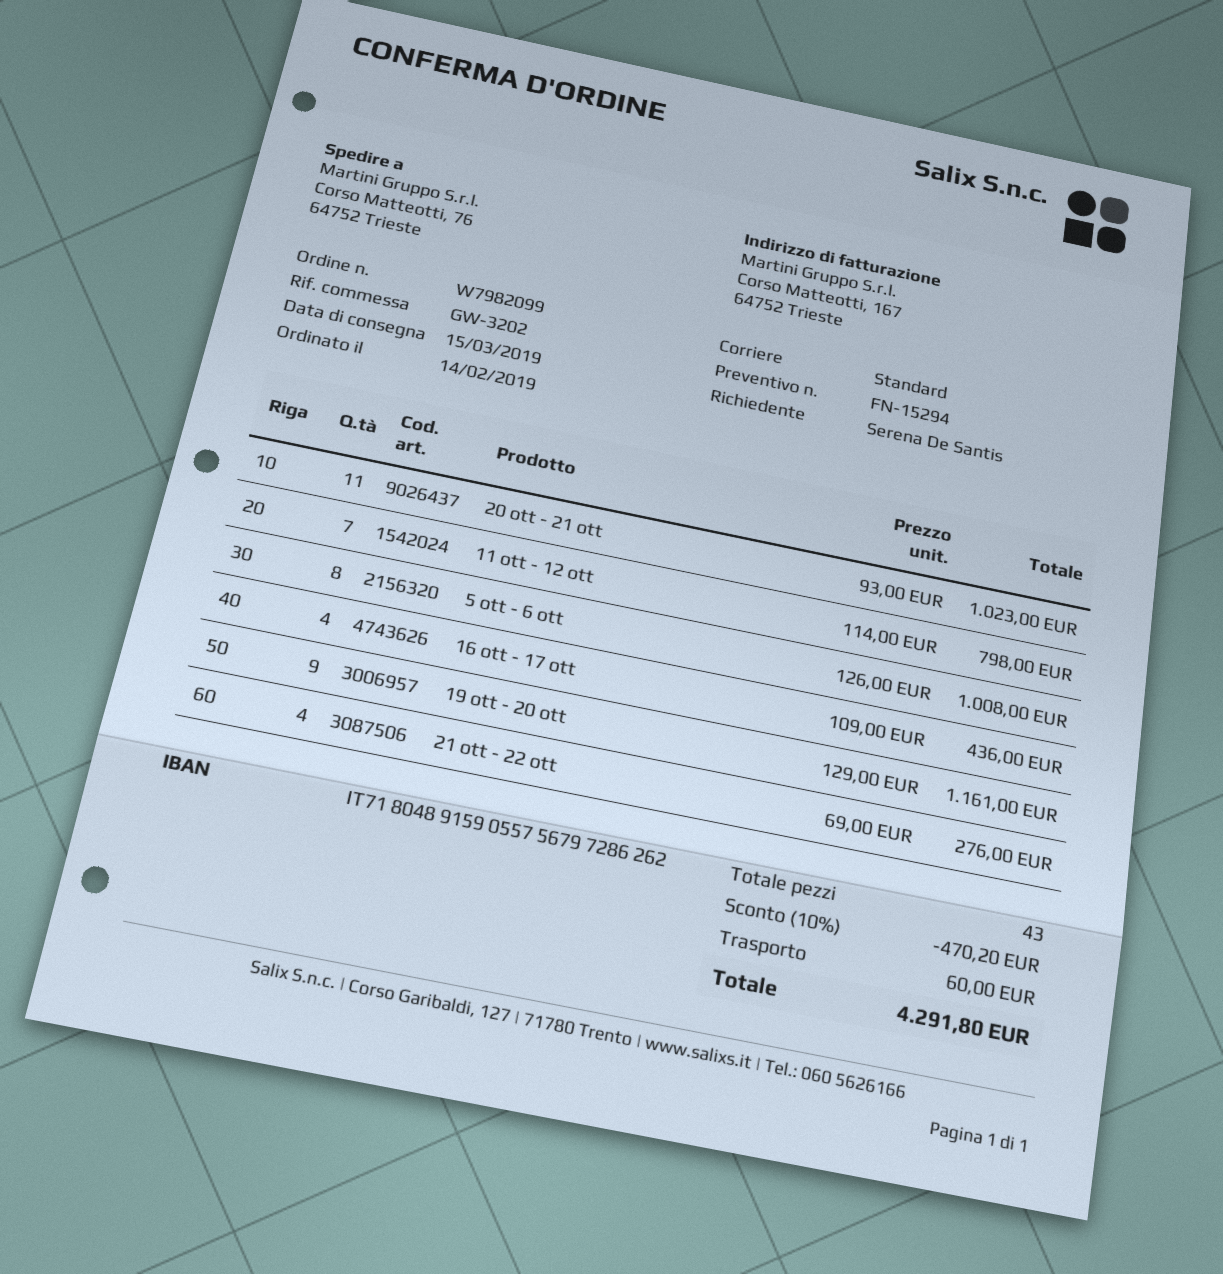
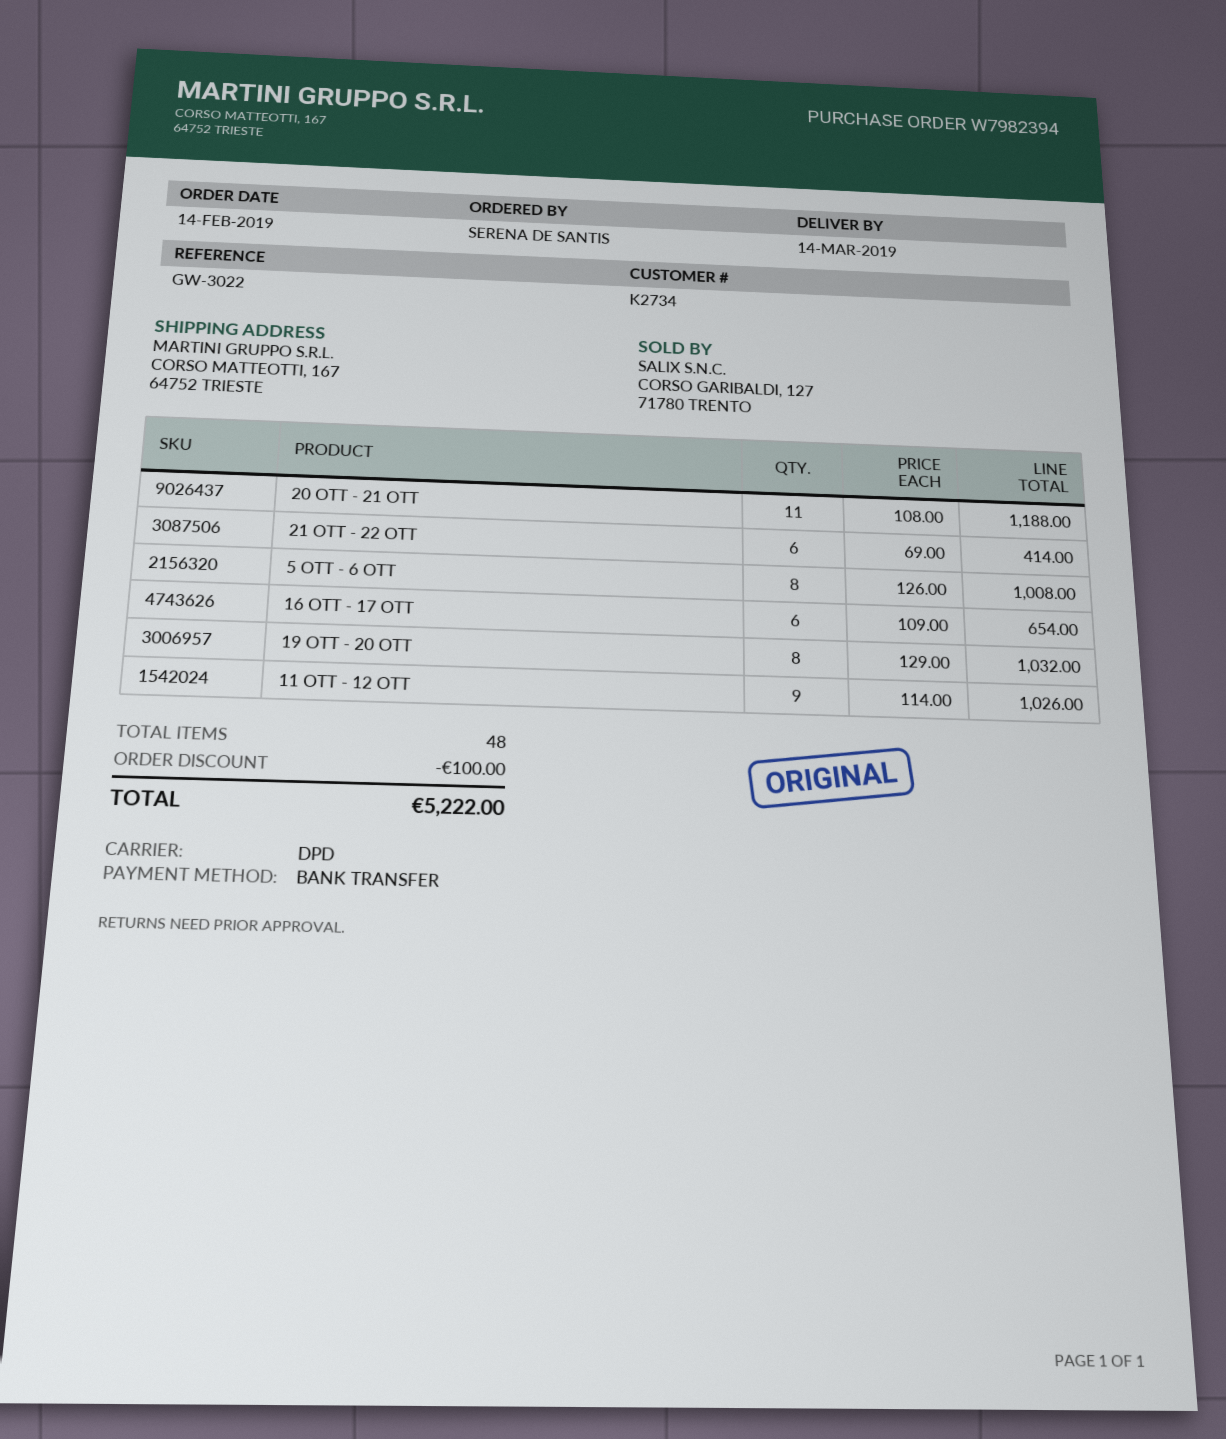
order number: W7982099 -> W7982394
delivery date: 2019-03-15 -> 2019-03-14
reference: GW-3202 -> GW-3022
shipping method: standard -> DPD
ship to: Corso Matteotti, 76, 64752 Trieste -> CORSO MATTEOTTI, 167, 64752 TRIESTE
20 ott - 21 ott: 11 x 93.00 = 1023.00 -> 11 x 108.00 = 1188.00
11 ott - 12 ott: 7 x 114.00 = 798.00 -> 9 x 114.00 = 1026.00
16 ott - 17 ott: 4 x 109.00 = 436.00 -> 6 x 109.00 = 654.00
19 ott - 20 ott: 9 x 129.00 = 1161.00 -> 8 x 129.00 = 1032.00
21 ott - 22 ott: 4 x 69.00 = 276.00 -> 6 x 69.00 = 414.00
total quantity: 43 -> 48
discount: 470.20 -> 100.00
shipping: 60.00 -> none
total: 4291.80 -> 5222.00

